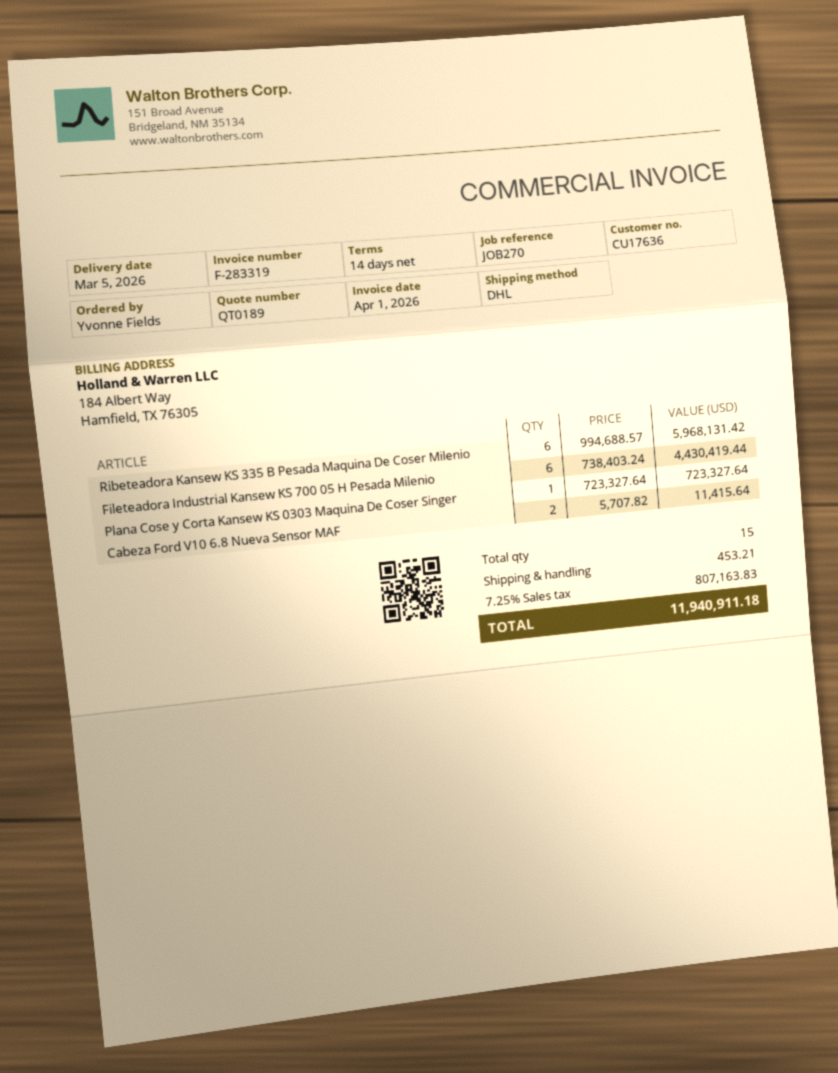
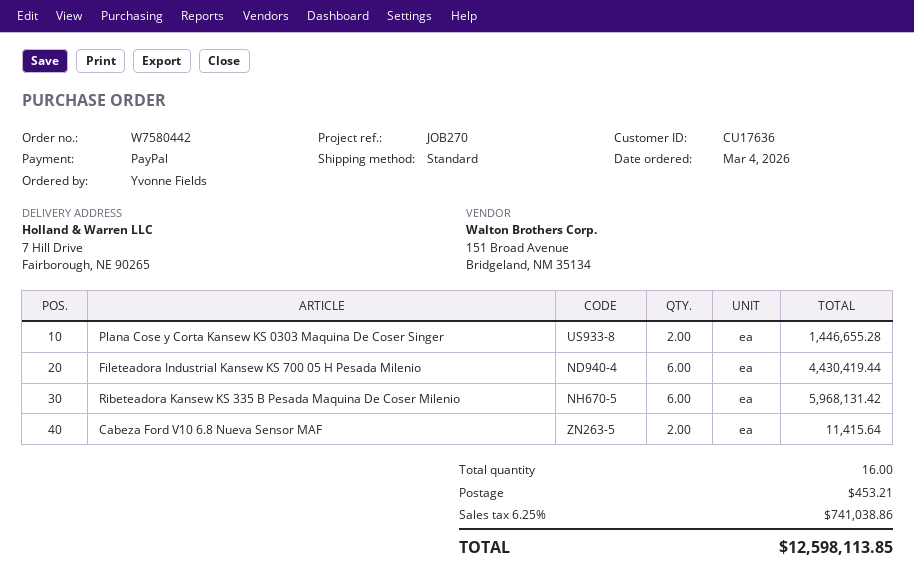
shipping method: DHL -> standard
Plana Cose y Corta Kansew KS 0303 Maquina De Coser Singer: 1 for 723327.64 -> 2 for 1446655.28
total quantity: 15 -> 16
tax: 7.25% = 807163.83 -> 6.25% = 741038.86
total: 11940911.18 -> 12598113.85

